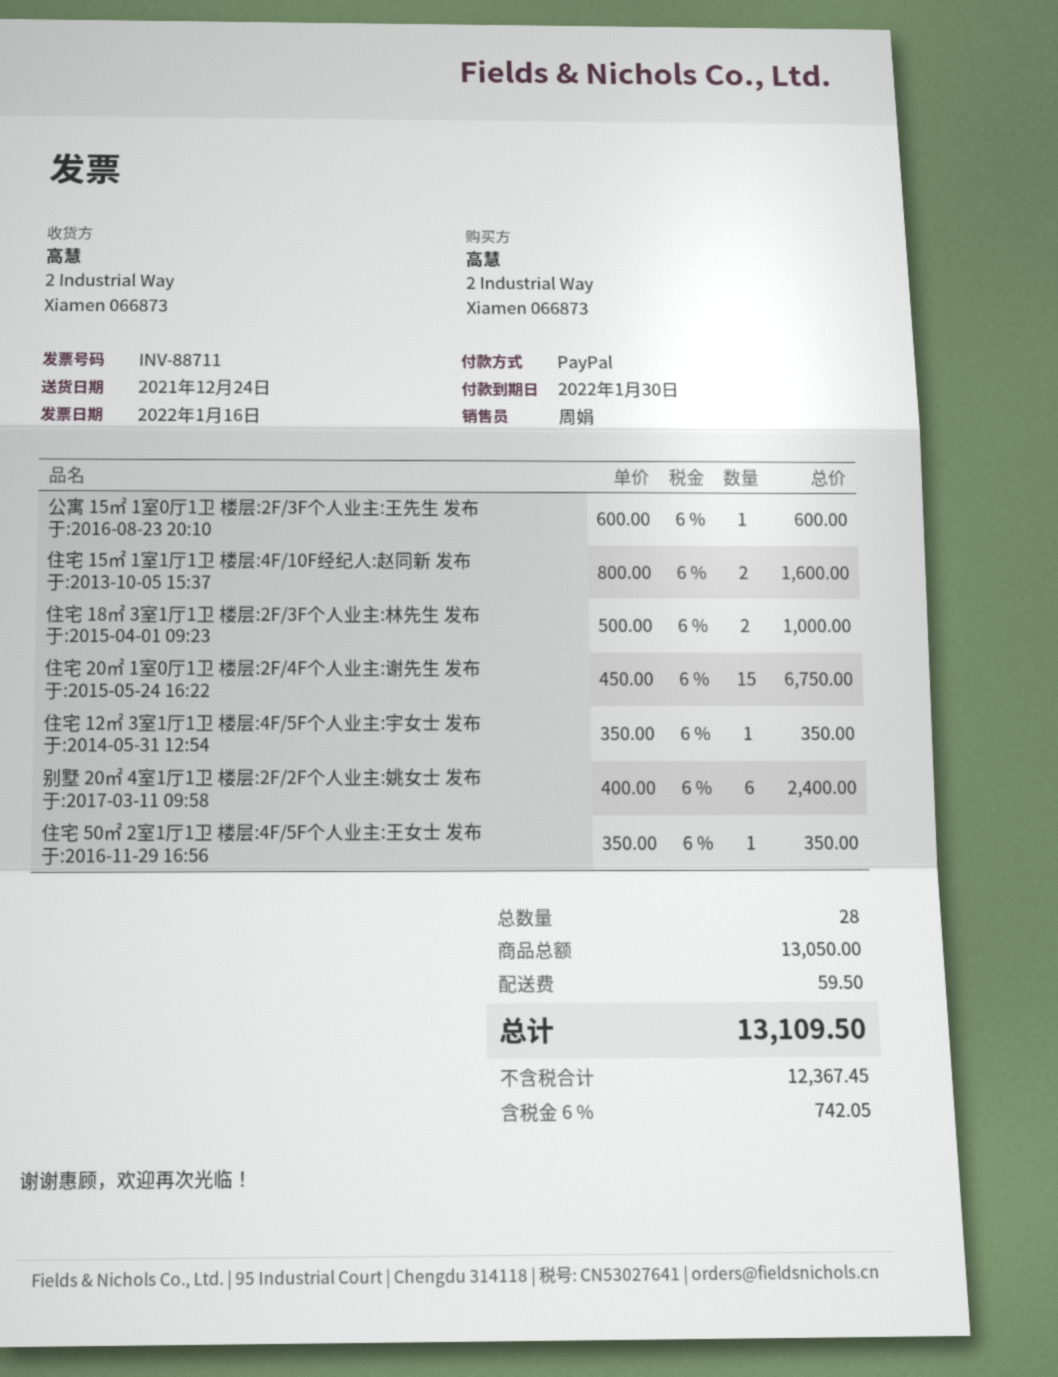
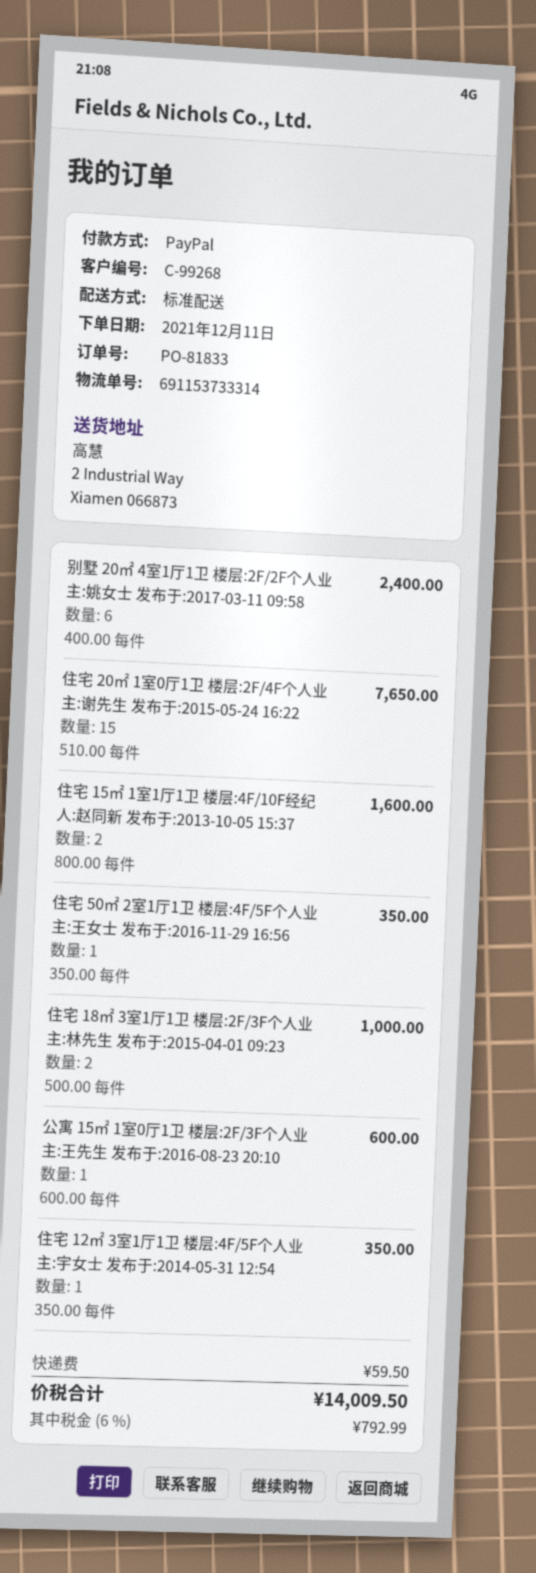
住宅 20㎡ 1室0厅1卫 楼层:2F/4F个人业主:谢先生 发布于:2015-05-24 16:22: 15 x 450.00 = 6750.00 -> 15 x 510.00 = 7650.00
tax: 6% = 742.05 -> 6% = 792.99
total: 13109.50 -> 14009.50

